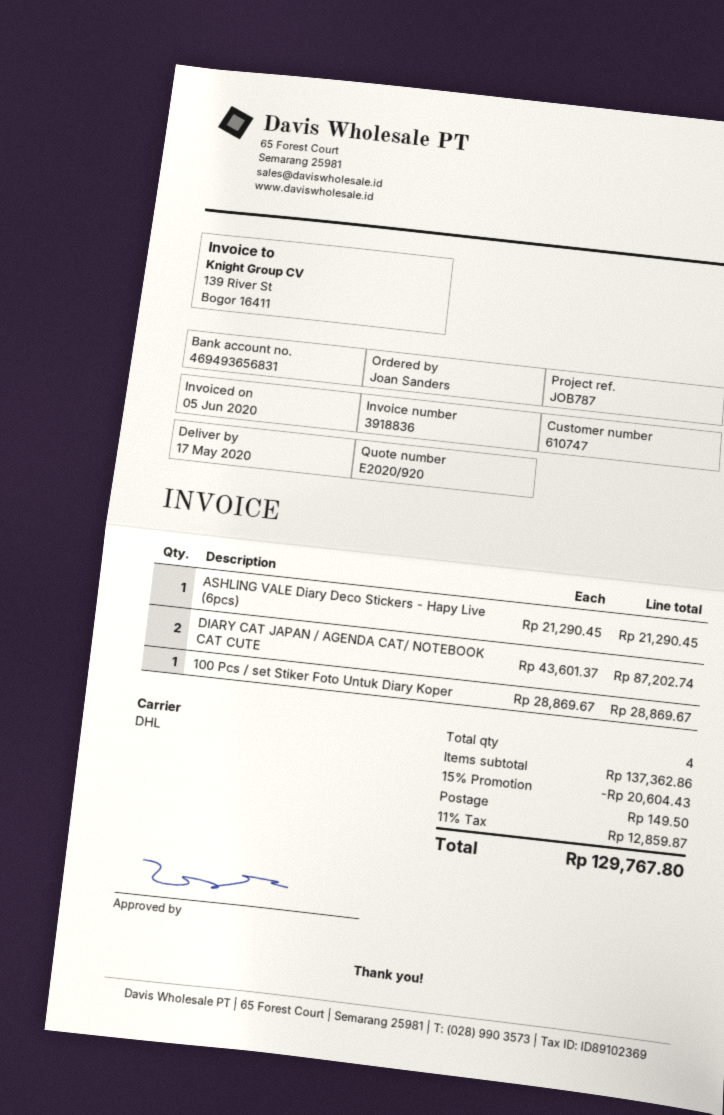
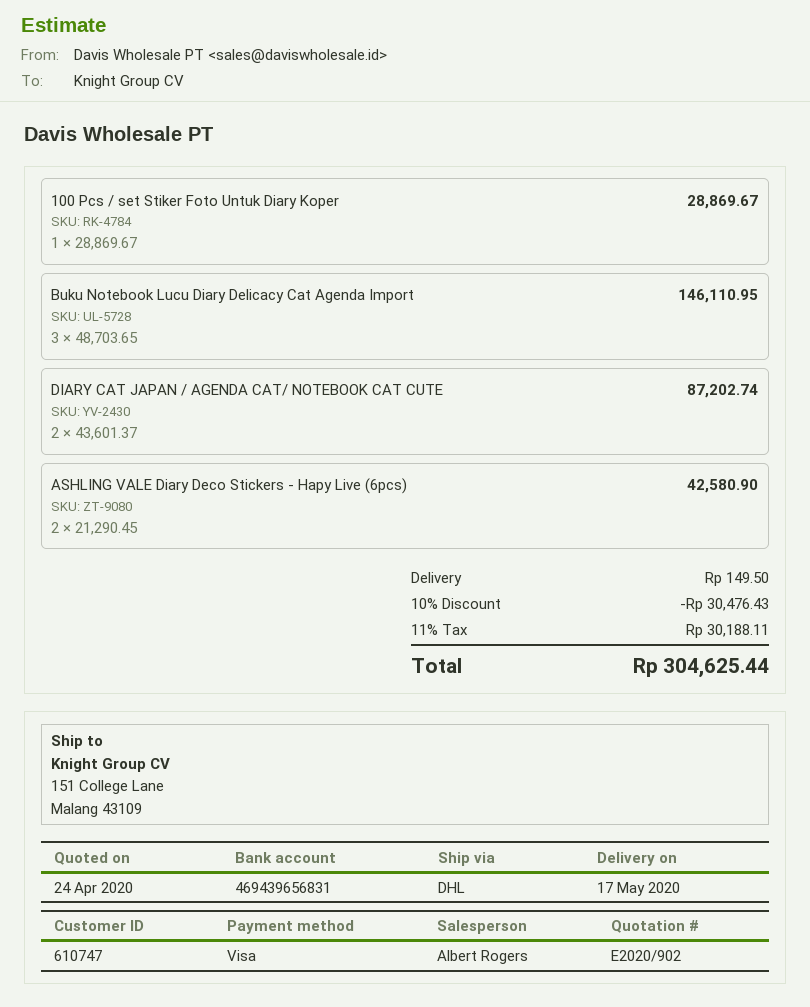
quote number: E2020/920 -> E2020/902
bank account: 469493656831 -> 469439656831
ASHLING VALE Diary Deco Stickers - Hapy Live (6pcs): 1 x 21290.45 = 21290.45 -> 2 x 21290.45 = 42580.90
Buku Notebook Lucu Diary Delicacy Cat Agenda Import: none -> 3 x 48703.65 = 146110.95
discount: 15% = 20604.43 -> 10% = 30476.43
tax: 11% = 12859.87 -> 11% = 30188.11
total: 129767.80 -> 304625.44

